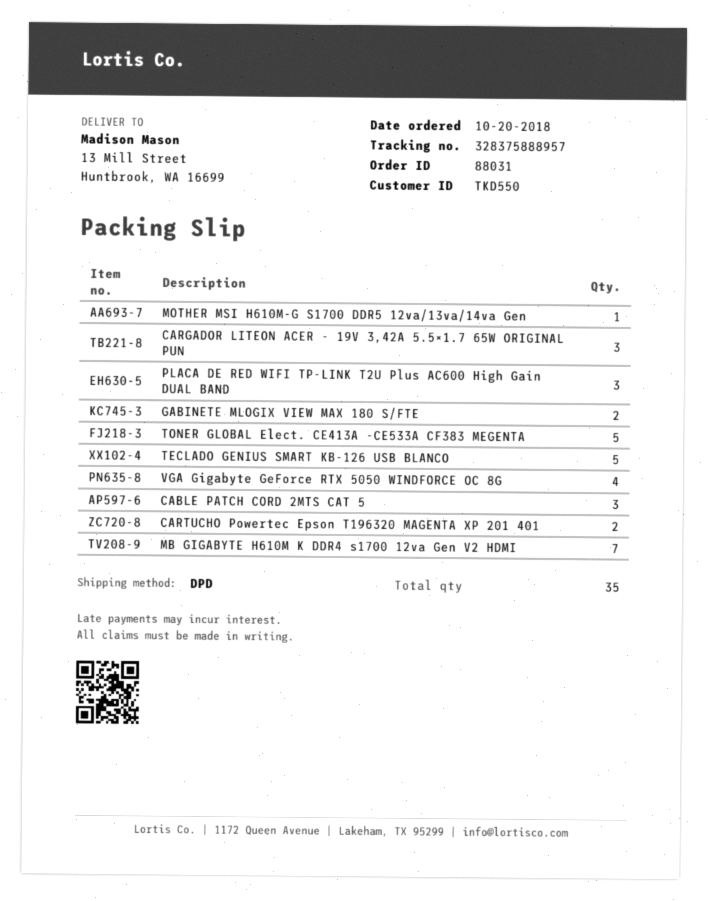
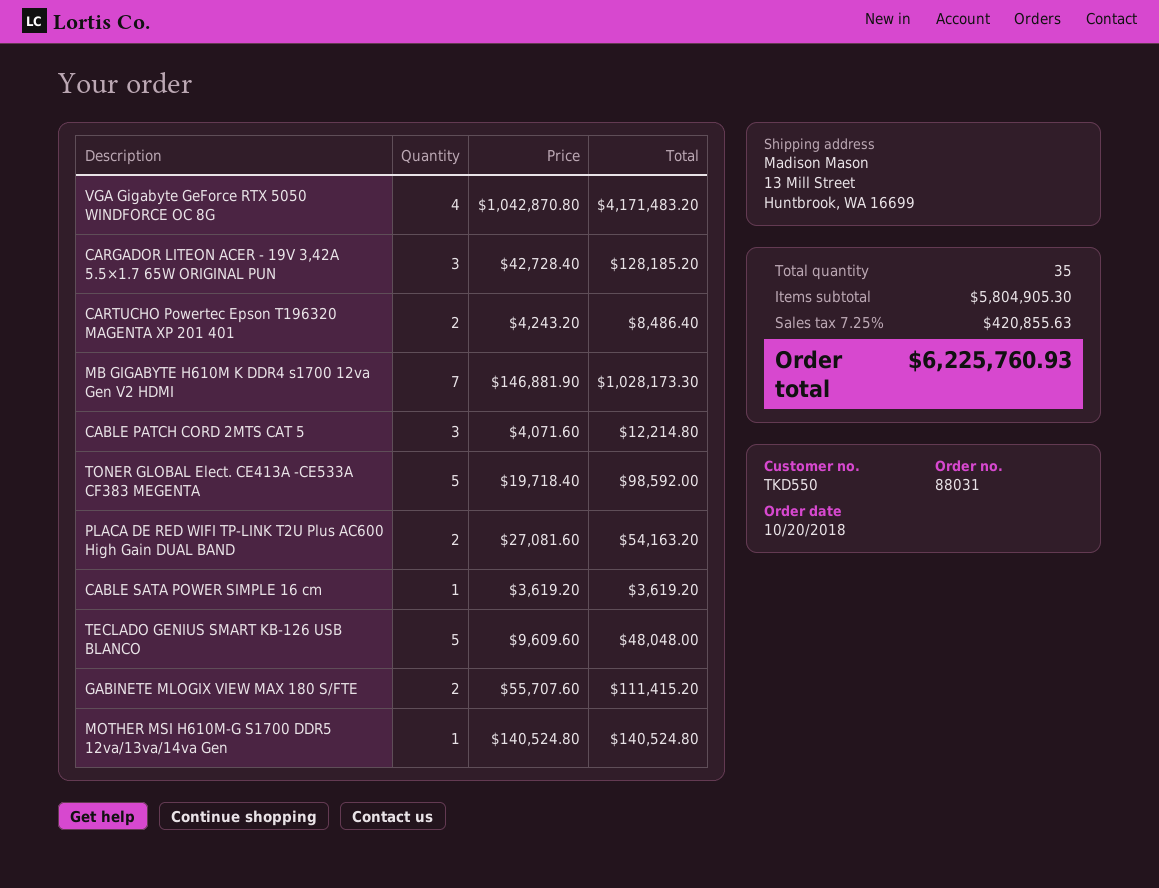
PLACA DE RED WIFI TP-LINK T2U Plus AC600 High Gain DUAL BAND: 3 -> 2
CABLE SATA POWER SIMPLE 16 cm: none -> 1

